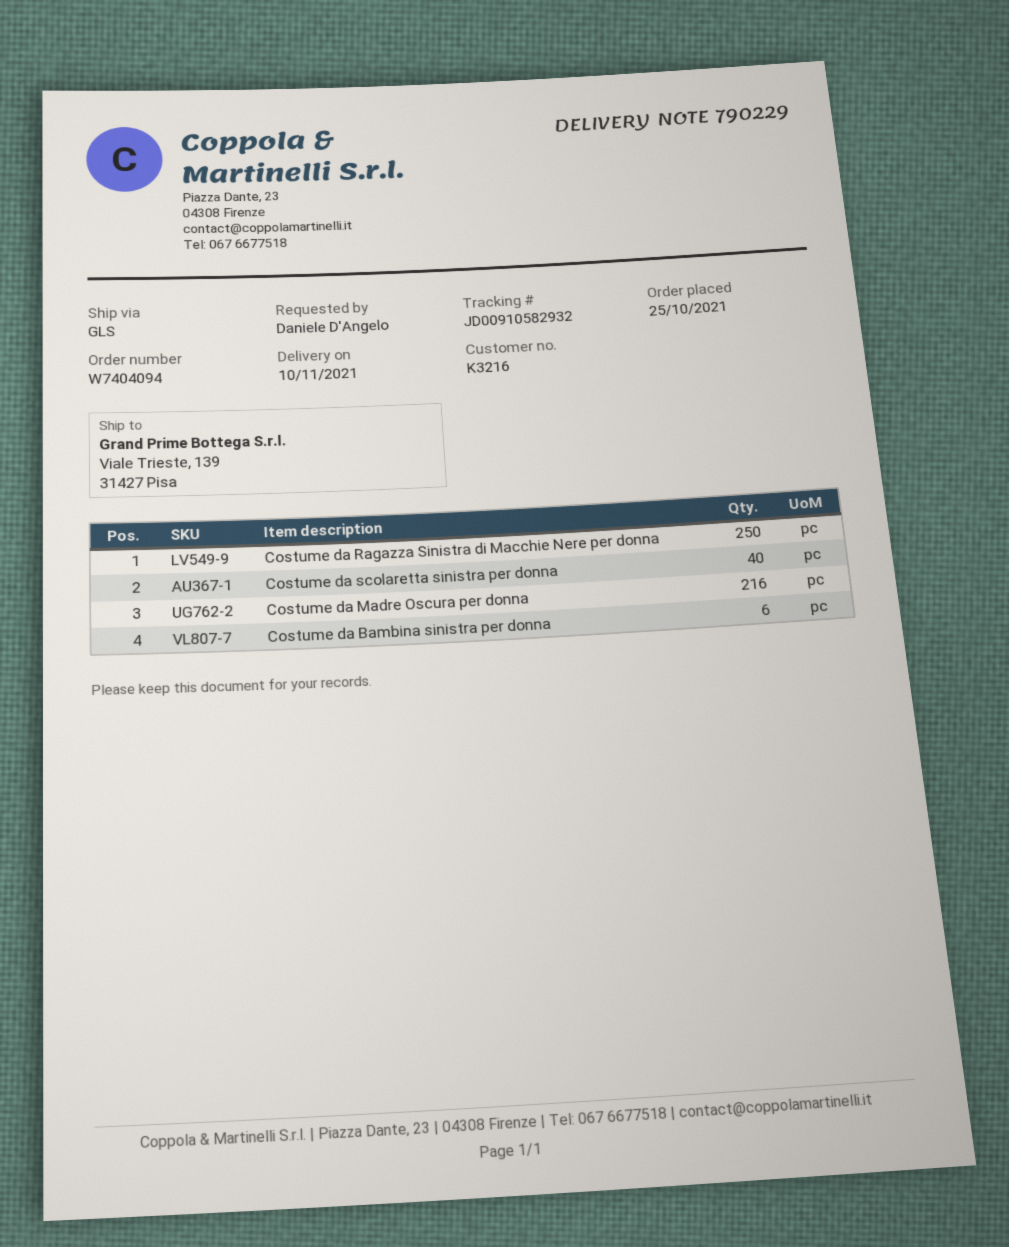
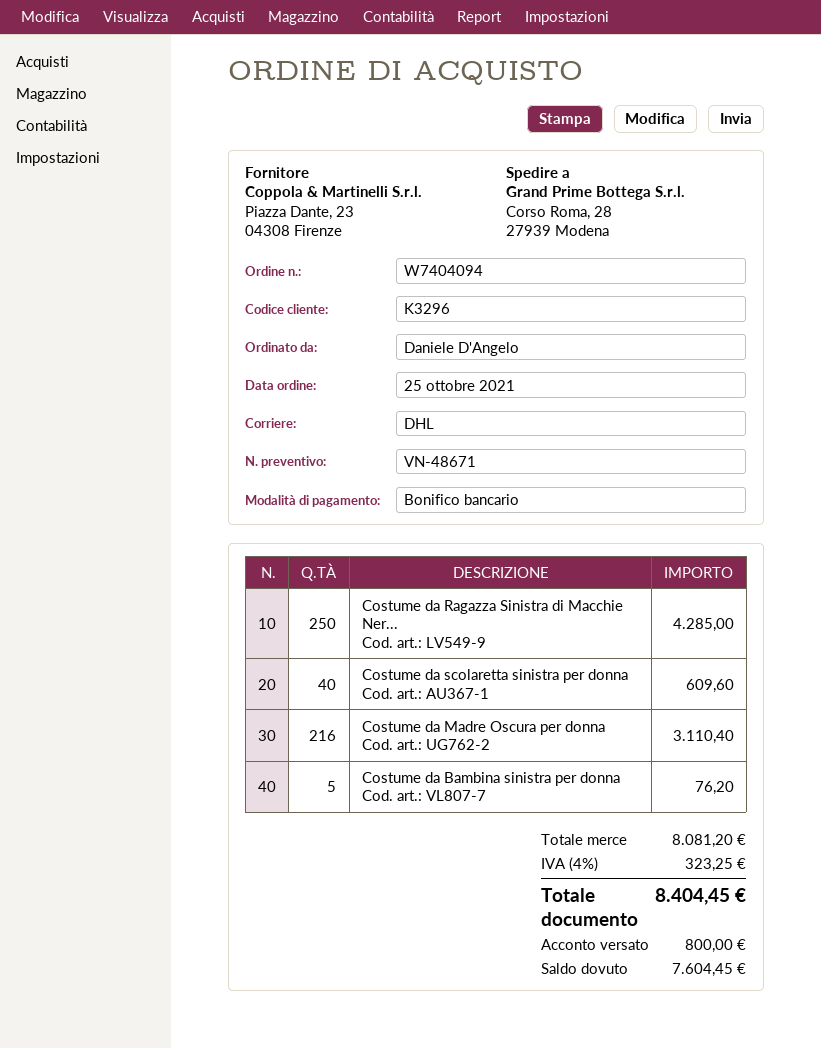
customer number: K3216 -> K3296
shipping method: GLS -> DHL
ship to: Viale Trieste, 139, 31427 Pisa -> Corso Roma, 28, 27939 Modena
Costume da Bambina sinistra per donna: 6 -> 5

